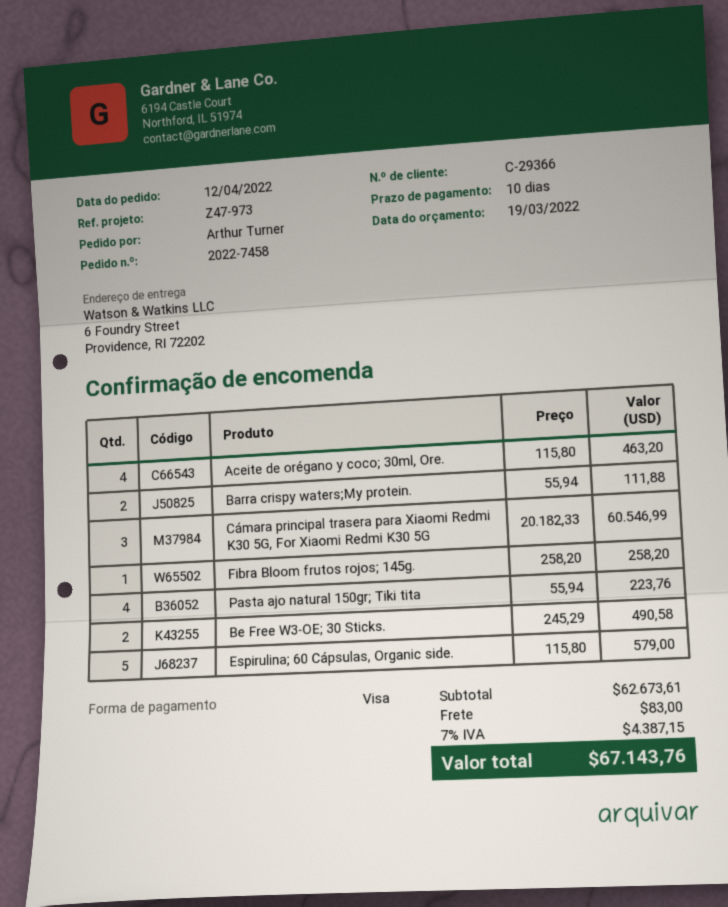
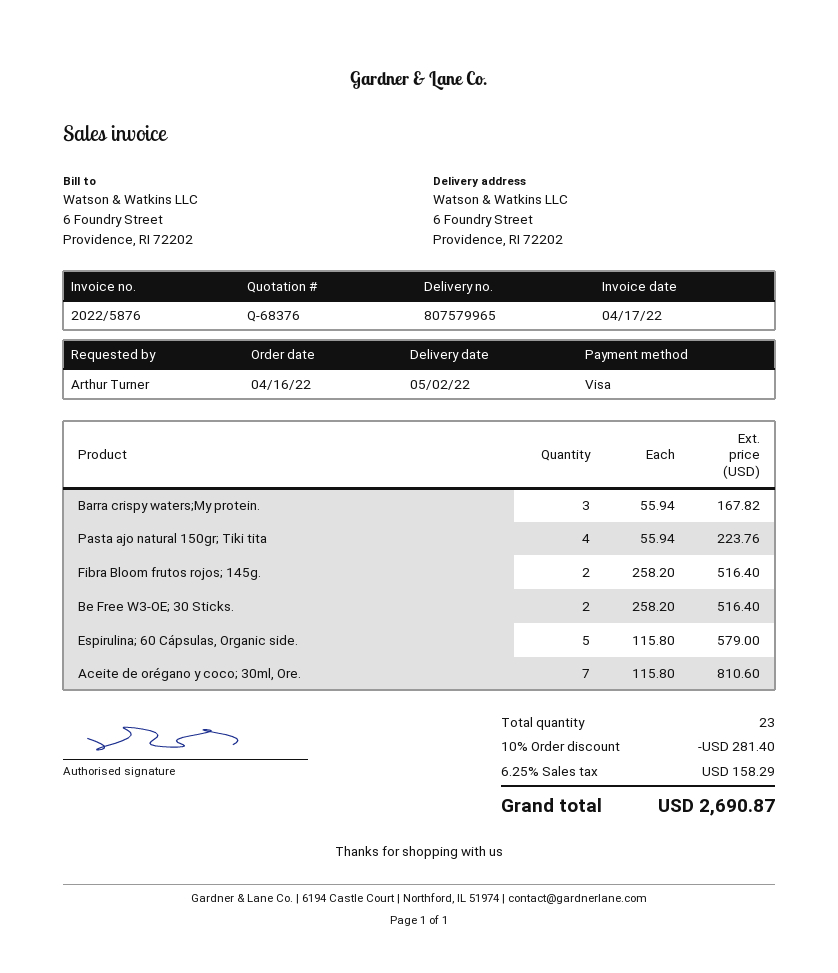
order date: 2022-04-12 -> 2022-04-16
Aceite de orégano y coco; 30ml, Ore.: 4 x 115.80 = 463.20 -> 7 x 115.80 = 810.60
Barra crispy waters;My protein.: 2 x 55.94 = 111.88 -> 3 x 55.94 = 167.82
Cámara principal trasera para Xiaomi Redmi K30 5G, For Xiaomi Redmi K30 5G: 3 x 20182.33 = 60546.99 -> none
Fibra Bloom frutos rojos; 145g.: 1 x 258.20 = 258.20 -> 2 x 258.20 = 516.40
Be Free W3-OE; 30 Sticks.: 2 x 245.29 = 490.58 -> 2 x 258.20 = 516.40
discount: none -> 10% = 281.40
shipping: 83.00 -> none
tax: 7% = 4387.15 -> 6.25% = 158.29
total: 67143.76 -> 2690.87

